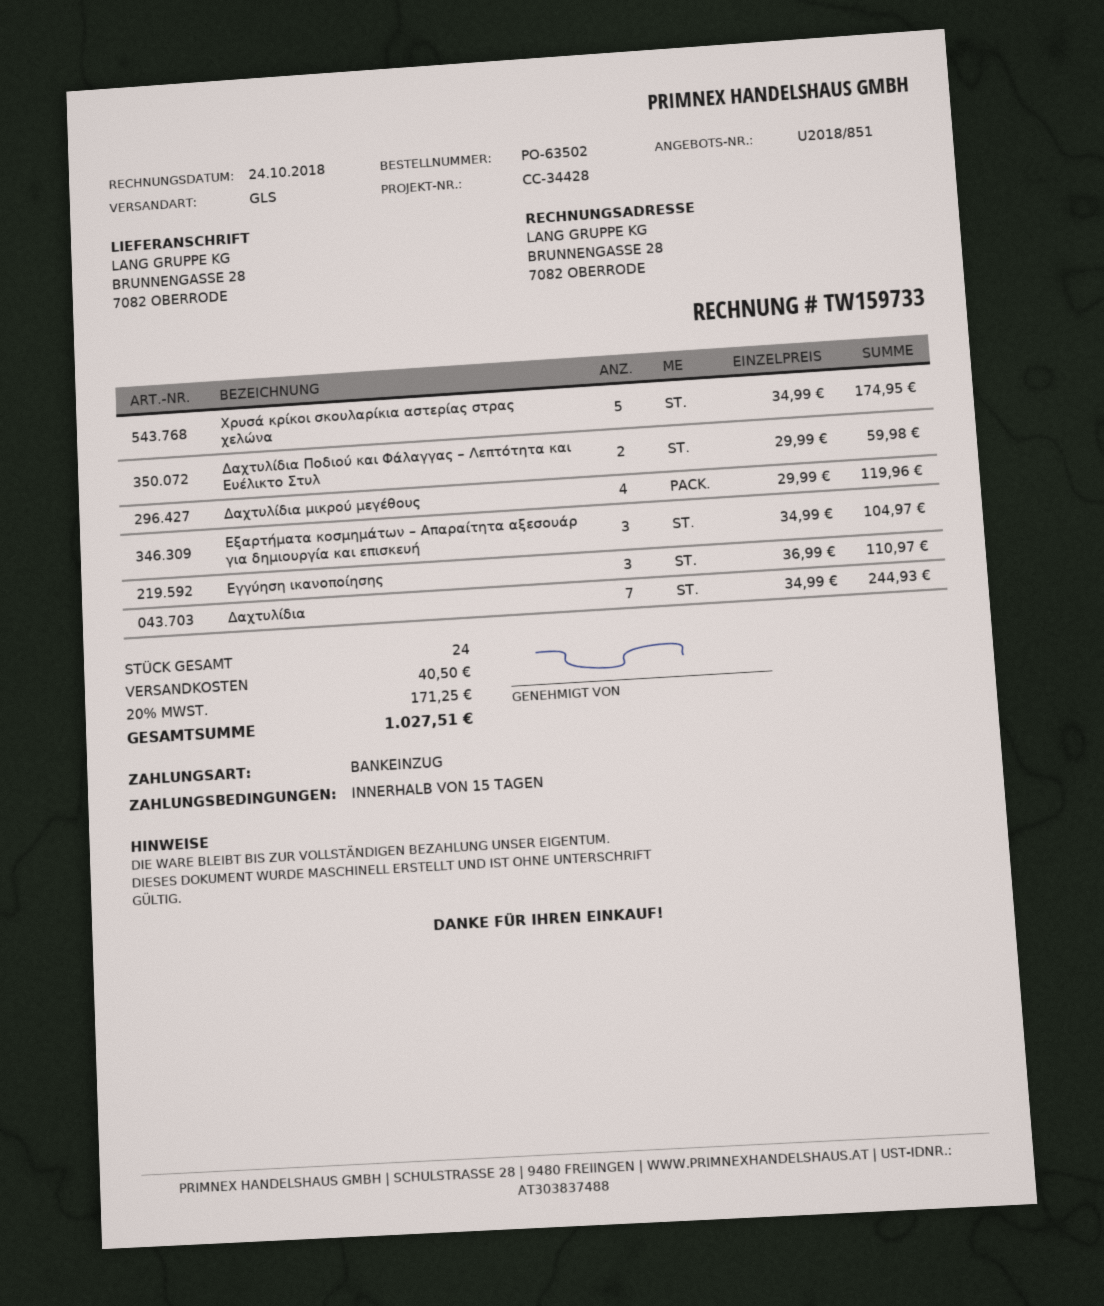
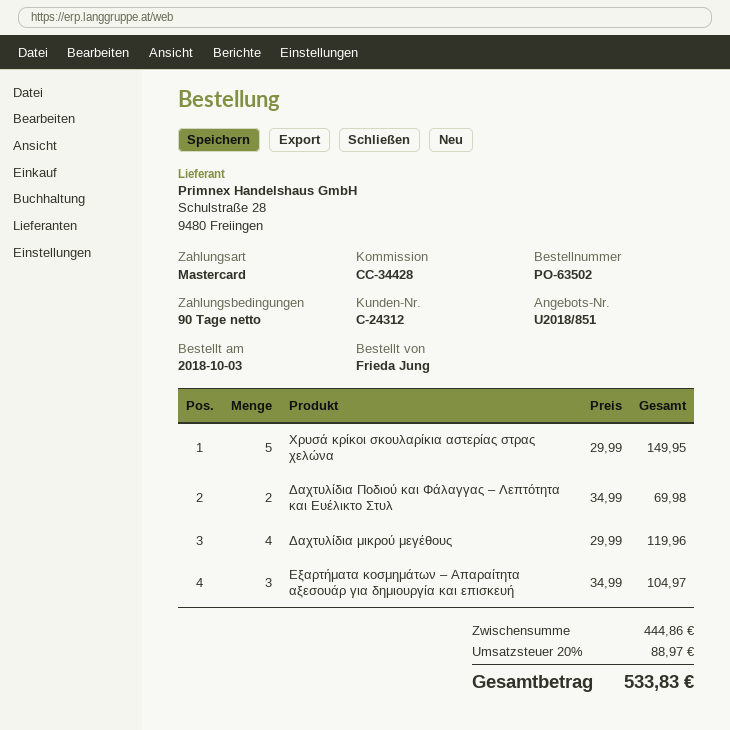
payment terms: 15 days -> 90 days
payment method: direct debit -> Mastercard
Χρυσά κρίκοι σκουλαρίκια αστερίας στρας χελώνα: 5 x 34.99 = 174.95 -> 5 x 29.99 = 149.95
Δαχτυλίδια Ποδιού και Φάλαγγας – Λεπτότητα και Ευέλικτο Στυλ: 2 x 29.99 = 59.98 -> 2 x 34.99 = 69.98
Εγγύηση ικανοποίησης: 3 x 36.99 = 110.97 -> none
Δαχτυλίδια: 7 x 34.99 = 244.93 -> none
shipping: 40.50 -> none
tax: 20% = 171.25 -> 20% = 88.97
total: 1027.51 -> 533.83

